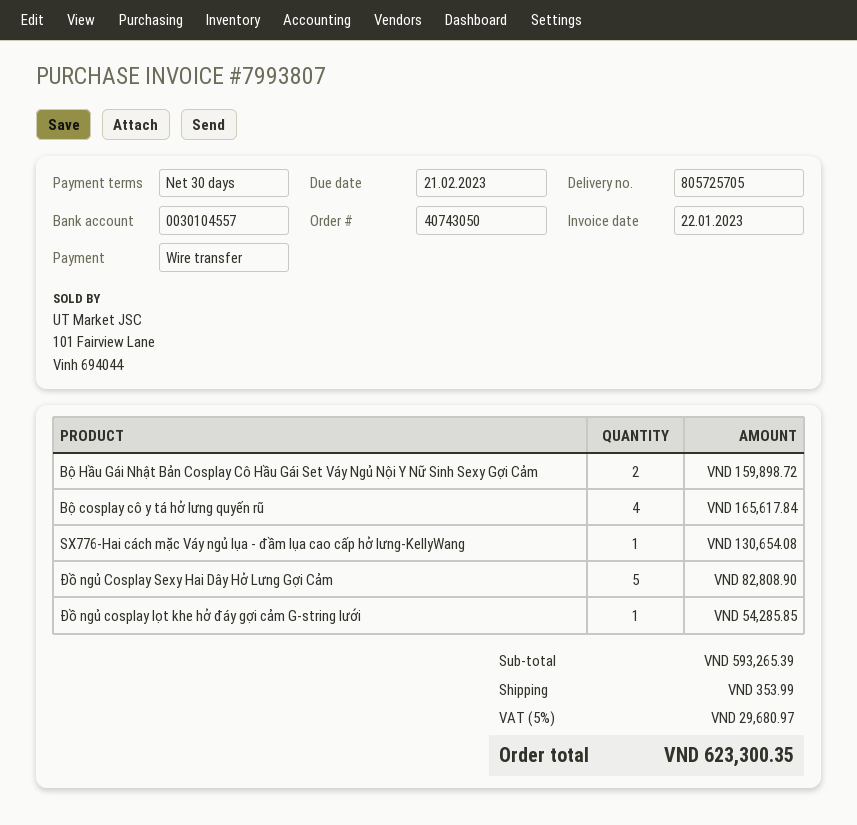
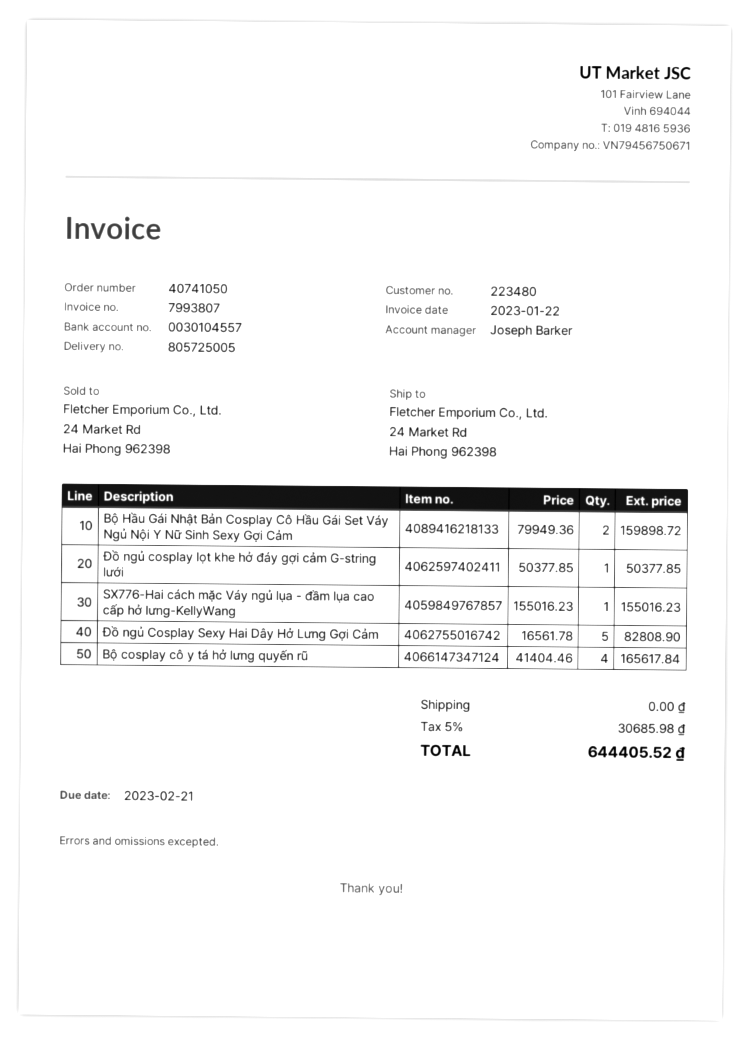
order number: 40743050 -> 40741050
delivery note number: 805725705 -> 805725005
SX776-Hai cách mặc Váy ngủ lụa - đầm lụa cao cấp hở lưng-KellyWang: 1 for 130654.08 -> 1 for 155016.23
Đồ ngủ cosplay lọt khe hở đáy gợi cảm G-string lưới: 1 for 54285.85 -> 1 for 50377.85
shipping: 353.99 -> 0.00
tax: 5% = 29680.97 -> 5% = 30685.98
total: 623300.35 -> 644405.52

